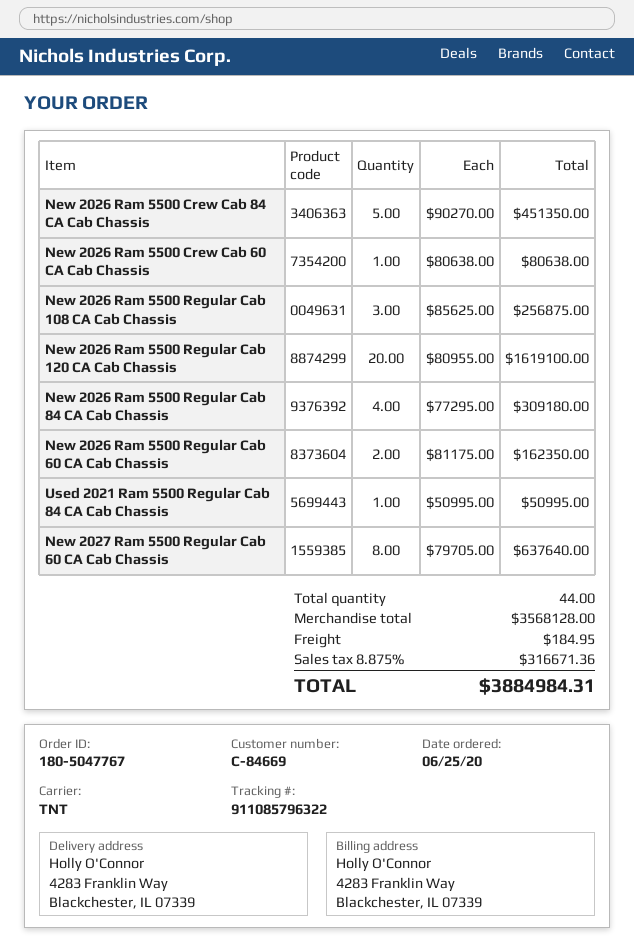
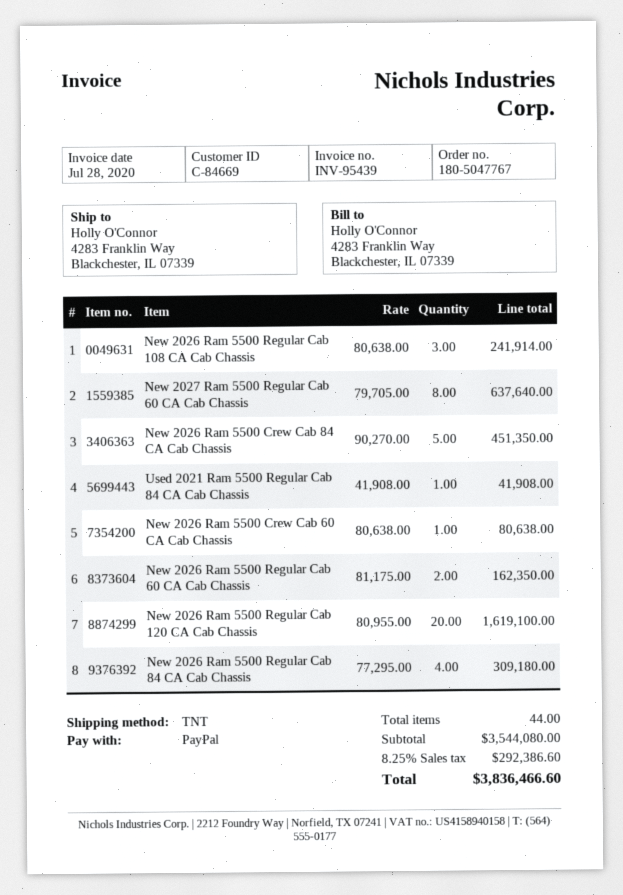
New 2026 Ram 5500 Regular Cab 108 CA Cab Chassis: 3 x 85625.00 = 256875.00 -> 3 x 80638.00 = 241914.00
Used 2021 Ram 5500 Regular Cab 84 CA Cab Chassis: 1 x 50995.00 = 50995.00 -> 1 x 41908.00 = 41908.00
subtotal: 3568128.00 -> 3544080.00
shipping: 184.95 -> none
tax: 8.875% = 316671.36 -> 8.25% = 292386.60
total: 3884984.31 -> 3836466.60

